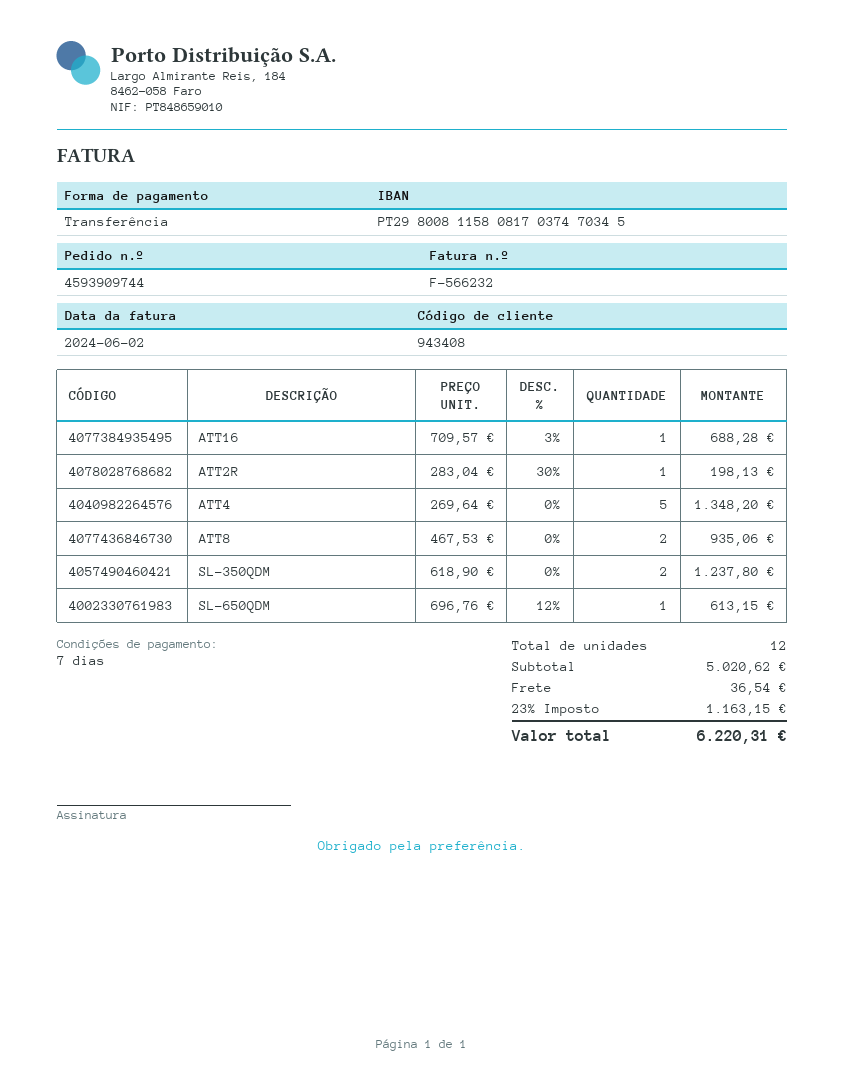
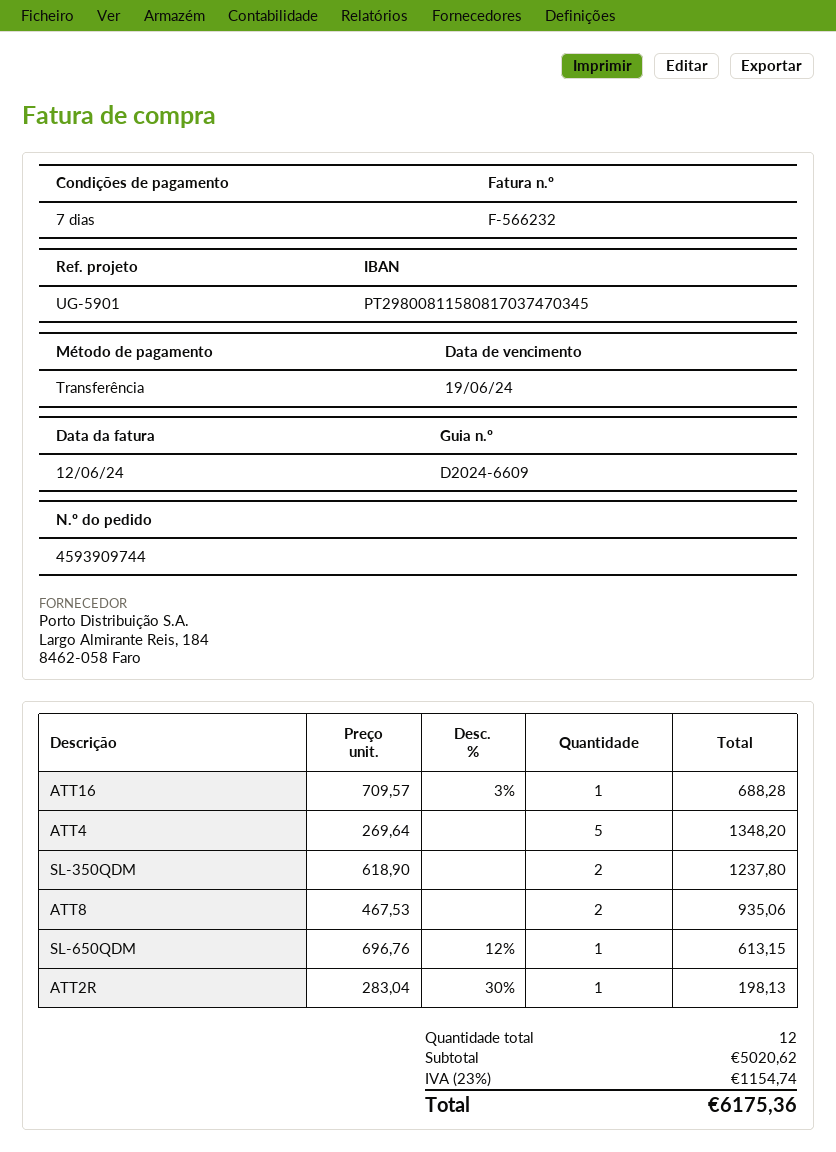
invoice date: 2024-06-02 -> 2024-06-12
shipping: 36.54 -> none
tax: 23% = 1163.15 -> 23% = 1154.74
total: 6220.31 -> 6175.36

